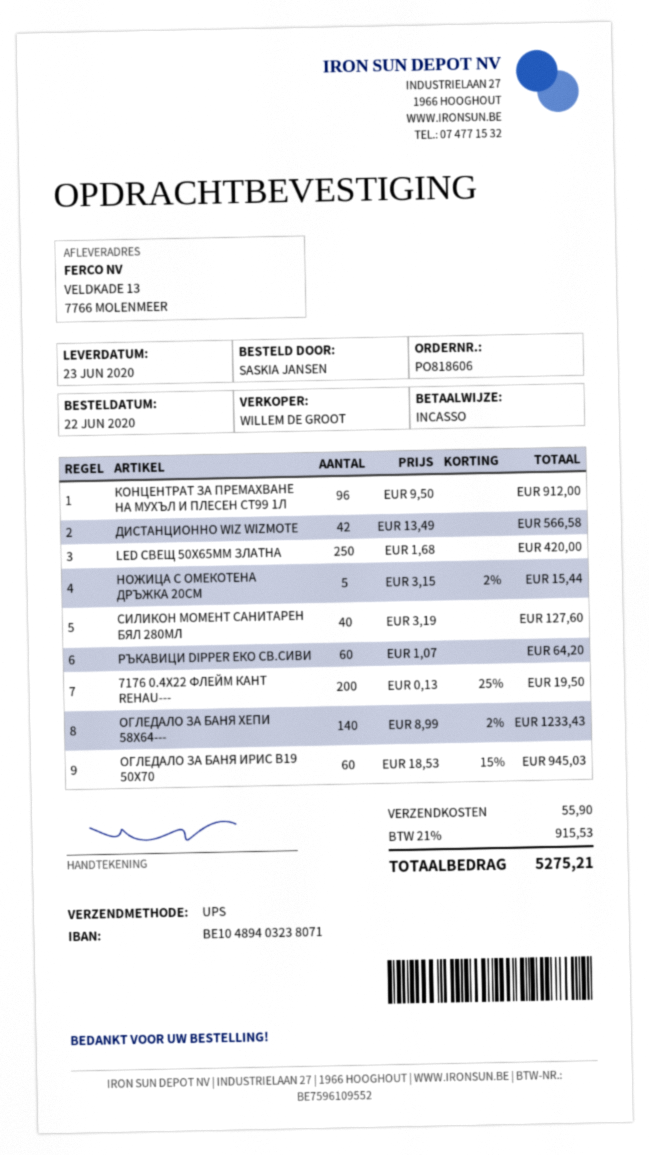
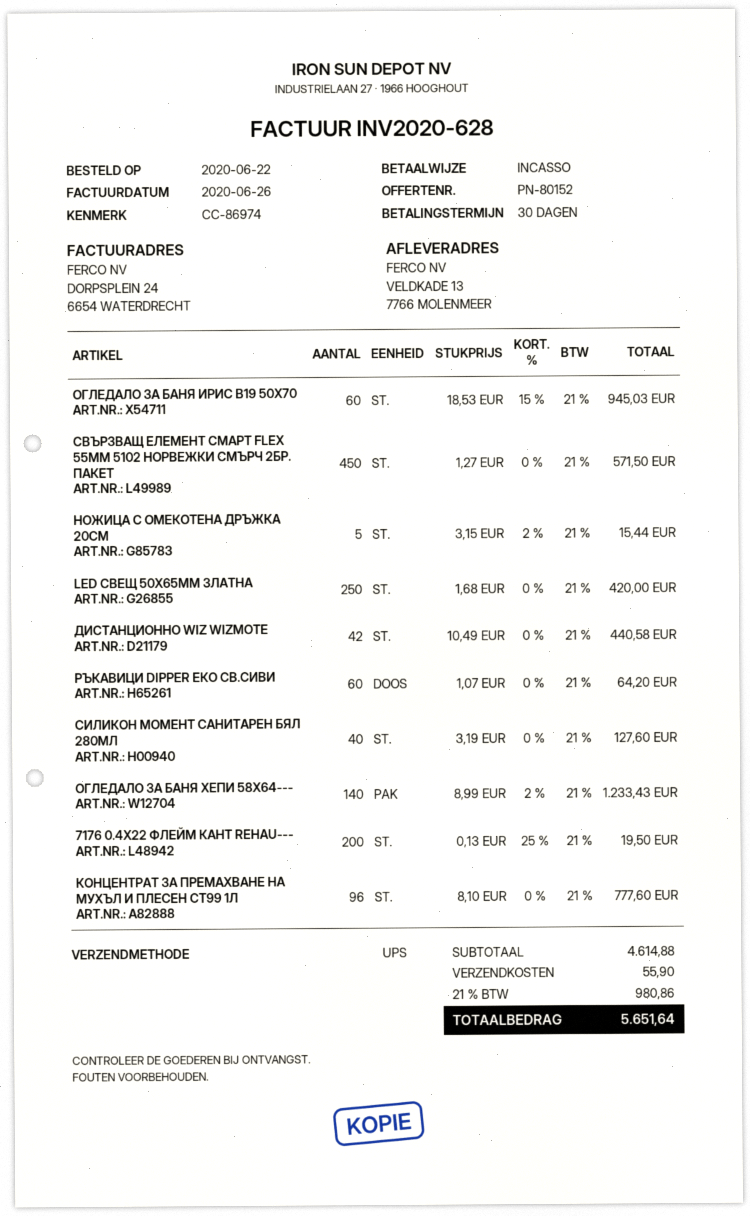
КОНЦЕНТРАТ ЗА ПРЕМАХВАНЕ НА МУХЪЛ И ПЛЕСЕН СТ99 1Л: 96 x 9.50 = 912.00 -> 96 x 8.10 = 777.60
ДИСТАНЦИОННО WIZ WIZMOTE: 42 x 13.49 = 566.58 -> 42 x 10.49 = 440.58
СВЪРЗВАЩ ЕЛЕМЕНТ СМАРТ FLEX 55ММ 5102 НОРВЕЖКИ СМЪРЧ 2БР. ПАКЕТ: none -> 450 x 1.27 = 571.50
tax: 21% = 915.53 -> 21% = 980.86
total: 5275.21 -> 5651.64

